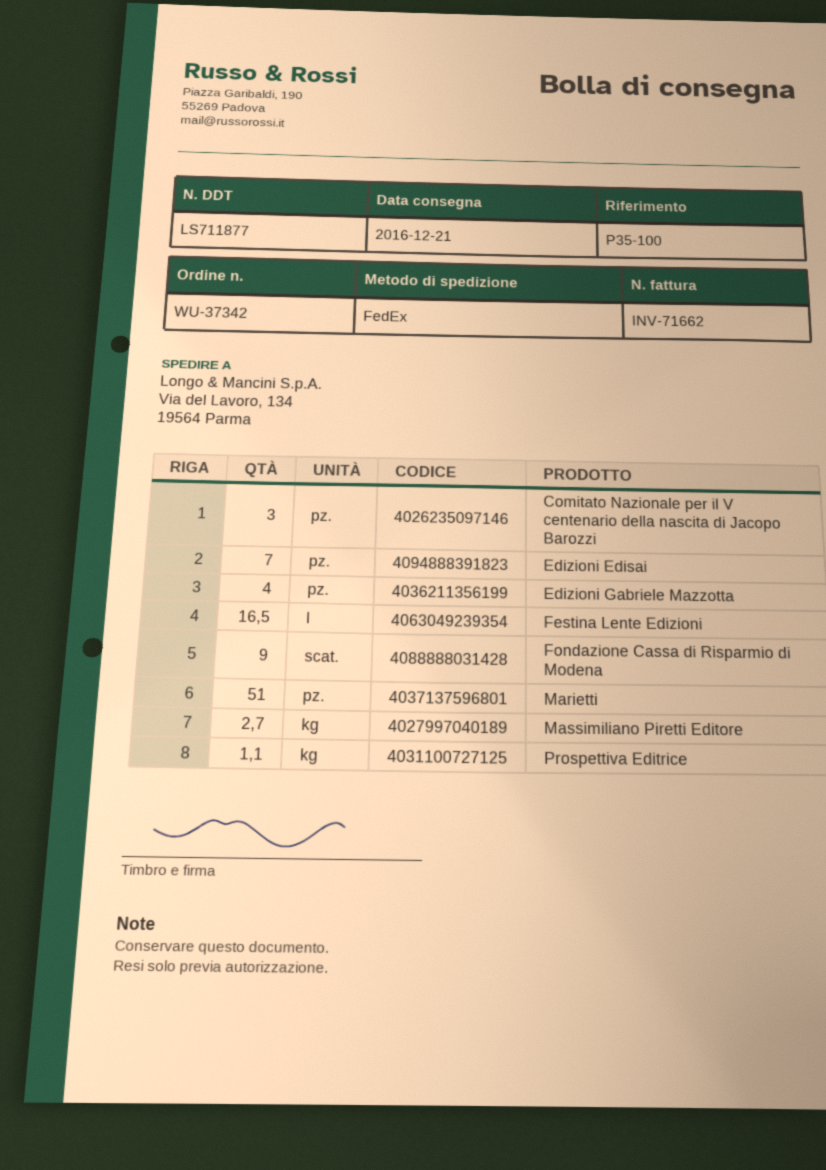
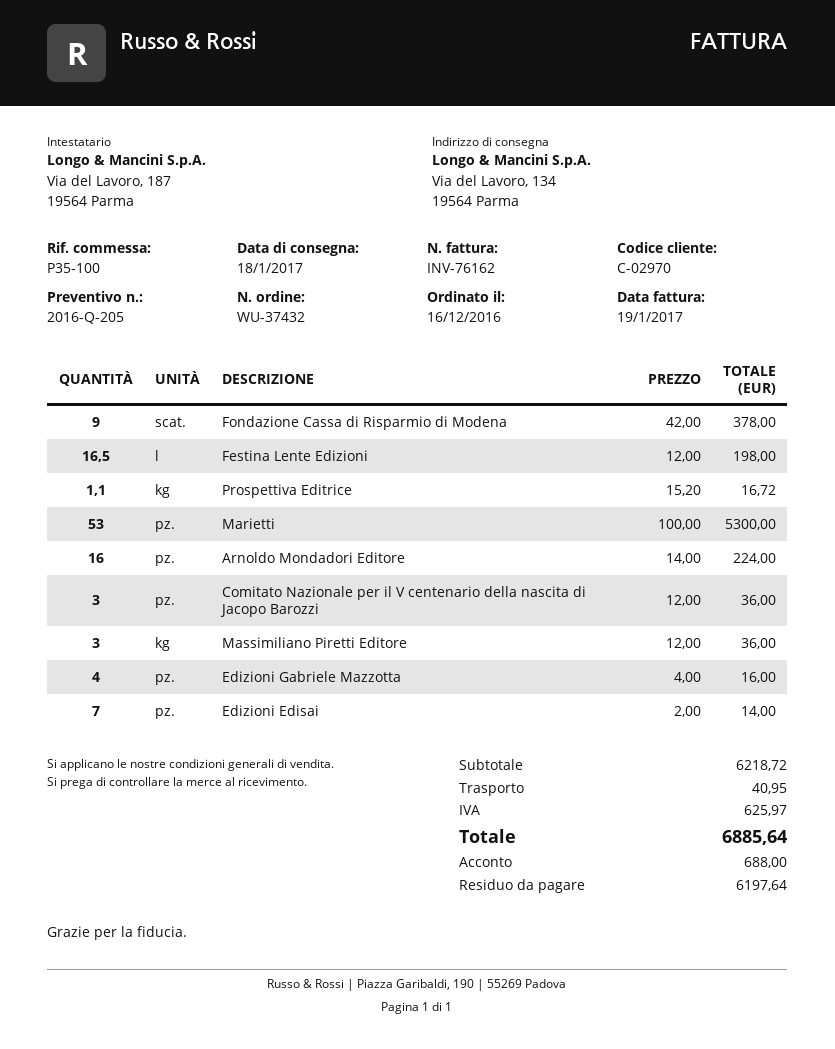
order number: WU-37342 -> WU-37432
delivery date: 2016-12-21 -> 2017-01-18
invoice number: INV-71662 -> INV-76162
Marietti: 51 -> 53
Massimiliano Piretti Editore: 2.7 -> 3
Arnoldo Mondadori Editore: none -> 16

